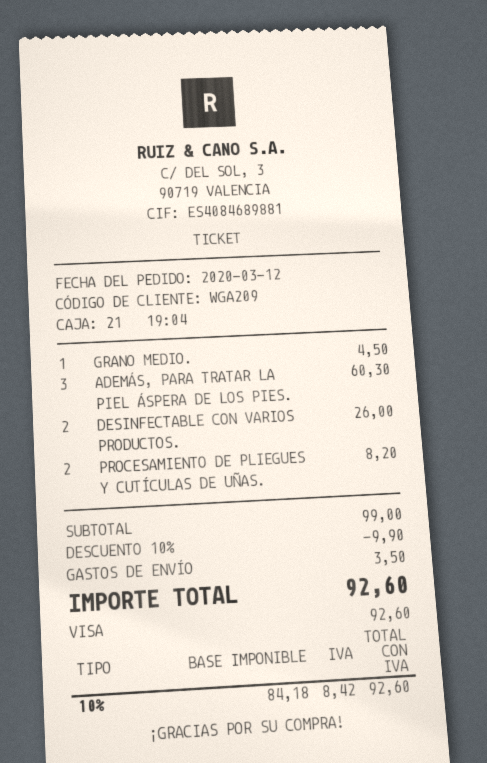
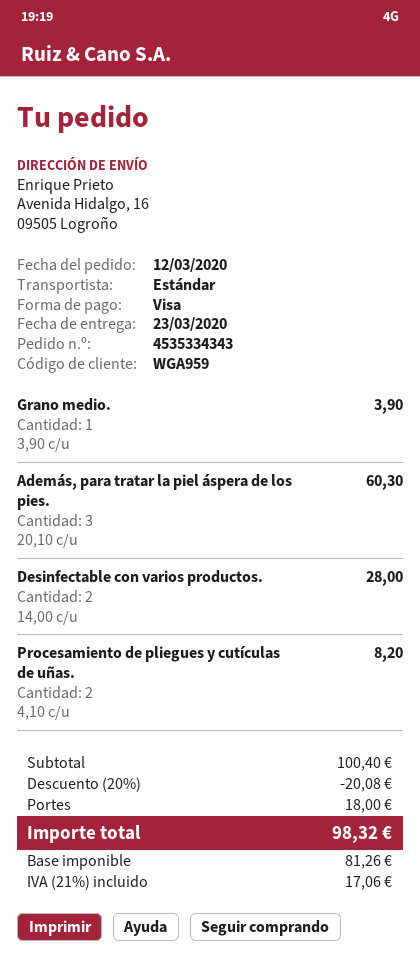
customer number: WGA209 -> WGA959
GRANO MEDIO.: 1 for 4.50 -> 1 for 3.90
DESINFECTABLE CON VARIOS PRODUCTOS.: 2 for 26.00 -> 2 for 28.00
subtotal: 99.00 -> 100.40
discount: 10% = 9.90 -> 20% = 20.08
shipping: 3.50 -> 18.00
net: 84.18 -> 81.26
tax: 10% = 8.42 -> 21% = 17.06
total: 92.60 -> 98.32

